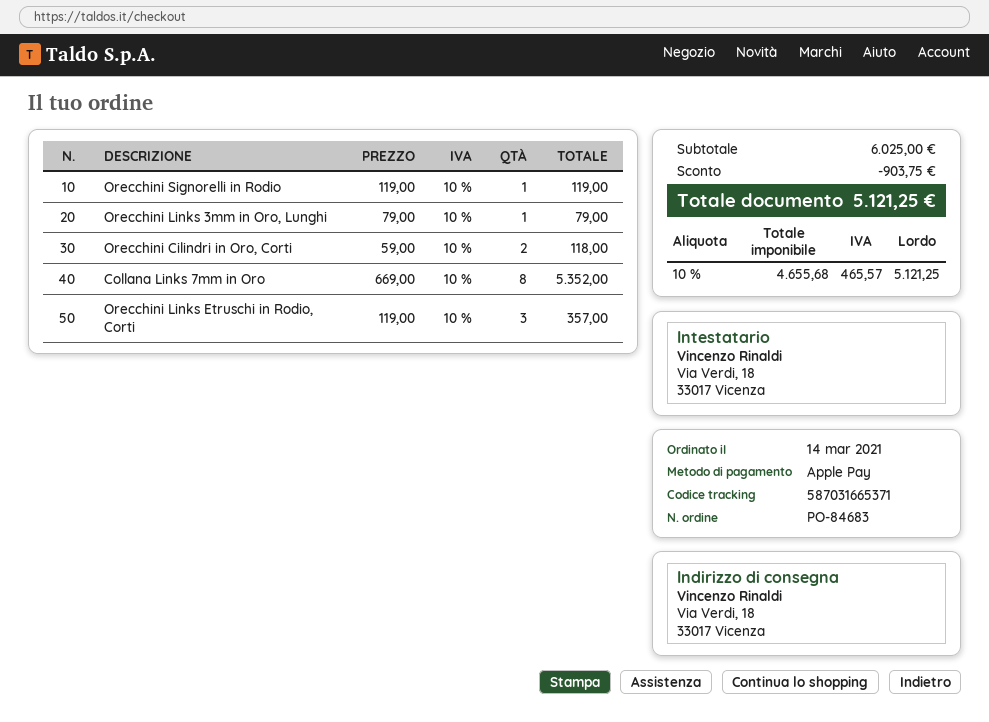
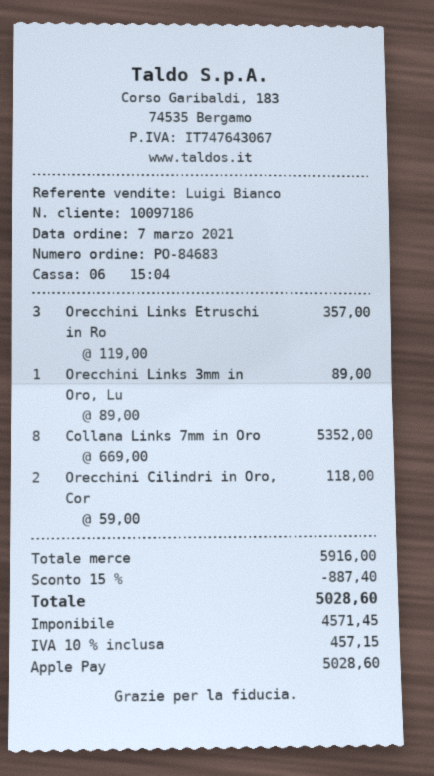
order date: 2021-03-14 -> 2021-03-07
Orecchini Signorelli in Rodio: 1 x 119.00 = 119.00 -> none
Orecchini Links 3mm in Oro, Lunghi: 1 x 79.00 = 79.00 -> 1 x 89.00 = 89.00
subtotal: 6025.00 -> 5916.00
discount: 903.75 -> 887.40
net: 4655.68 -> 4571.45
tax: 10% = 465.57 -> 10% = 457.15
total: 5121.25 -> 5028.60

